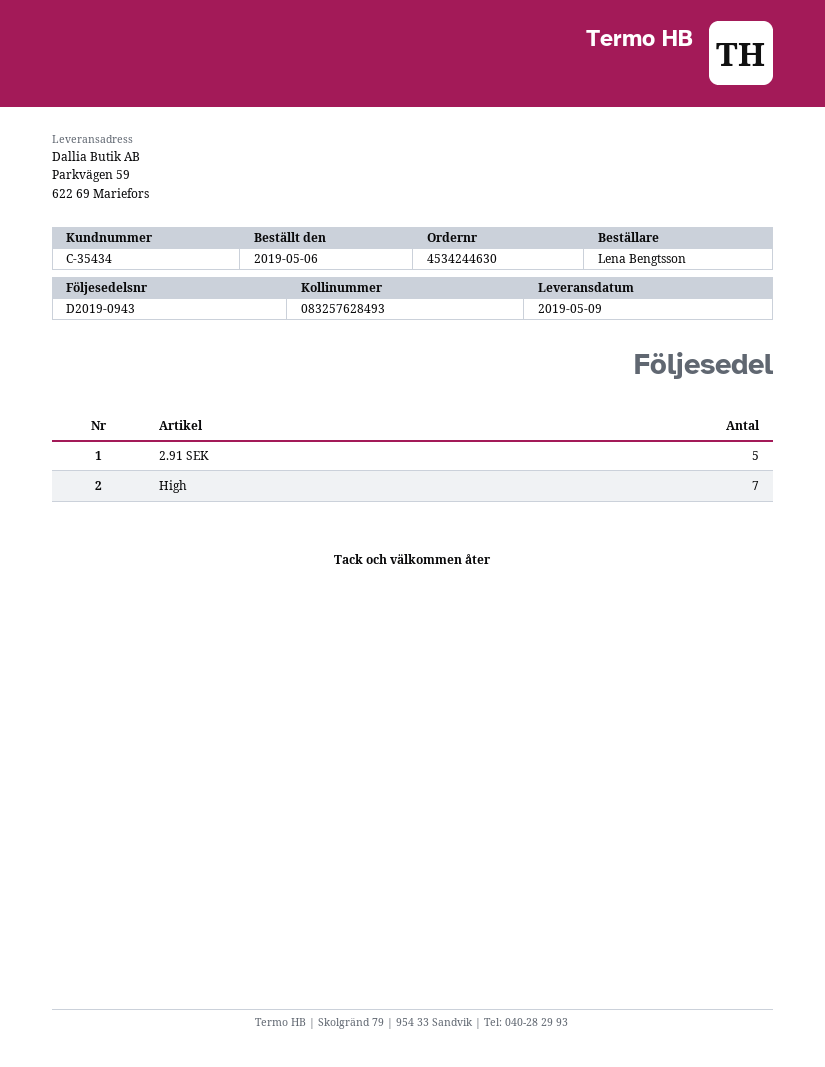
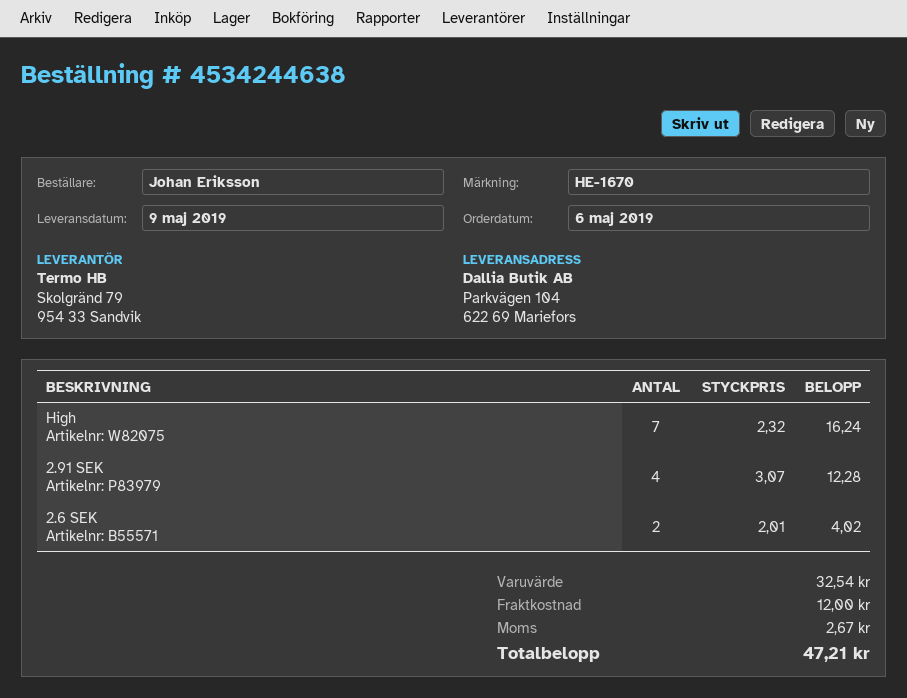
order number: 4534244630 -> 4534244638
ordered by: Lena Bengtsson -> Johan Eriksson
ship to: Parkvägen 59, 622 69 Mariefors -> Parkvägen 104, 622 69 Mariefors
2.91 SEK: 5 -> 4
2.6 SEK: none -> 2

